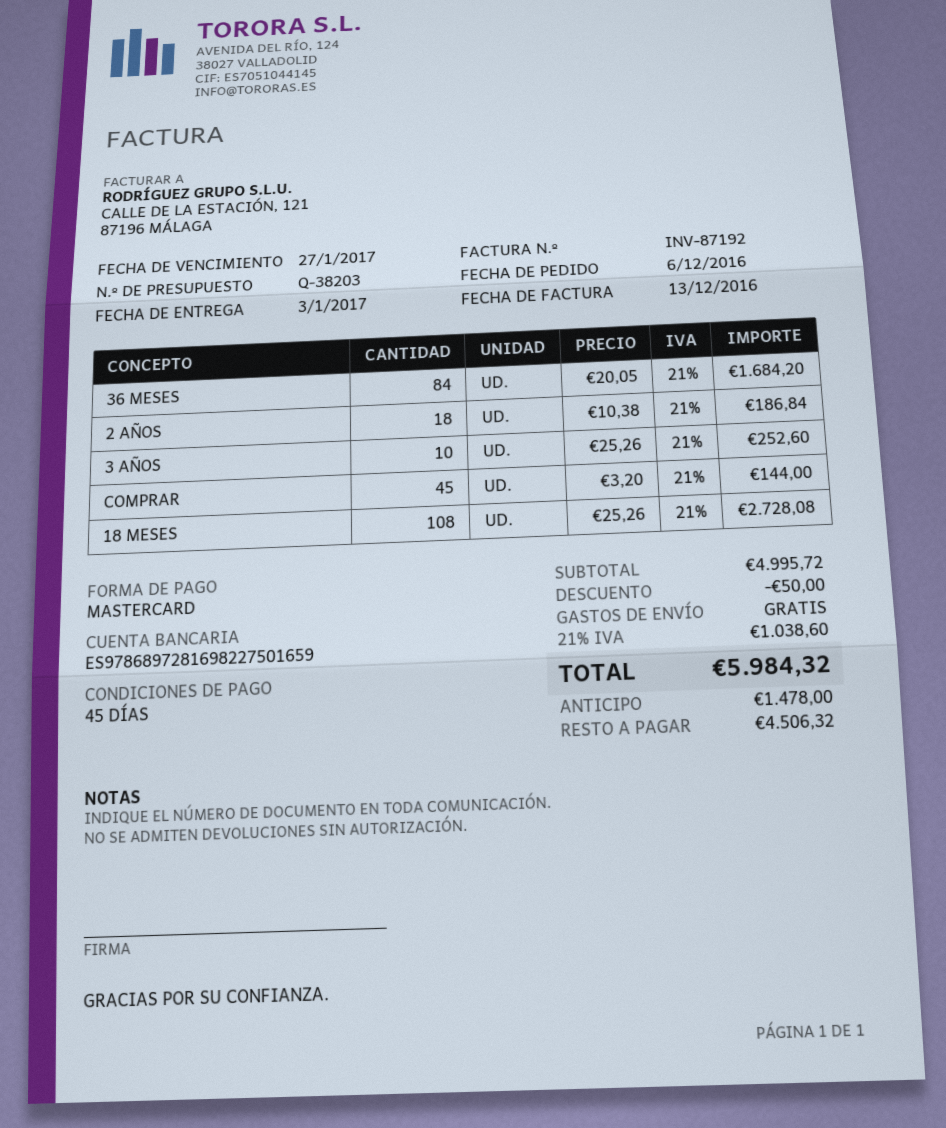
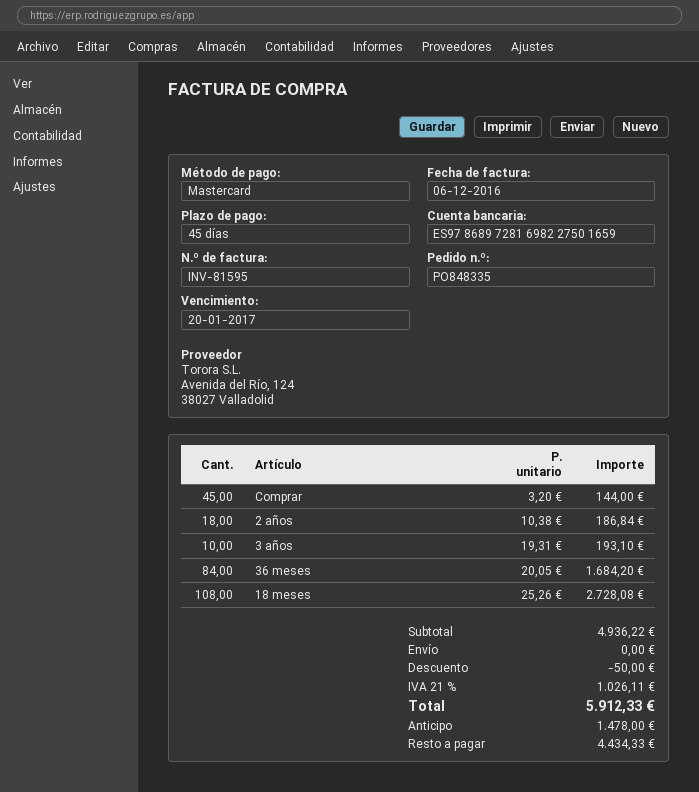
invoice number: INV-87192 -> INV-81595
invoice date: 2016-12-13 -> 2016-12-06
due date: 2017-01-27 -> 2017-01-20
3 AÑOS: 10 x 25.26 = 252.60 -> 10 x 19.31 = 193.10
subtotal: 4995.72 -> 4936.22
tax: 21% = 1038.60 -> 21% = 1026.11
total: 5984.32 -> 5912.33
balance: 4506.32 -> 4434.33

